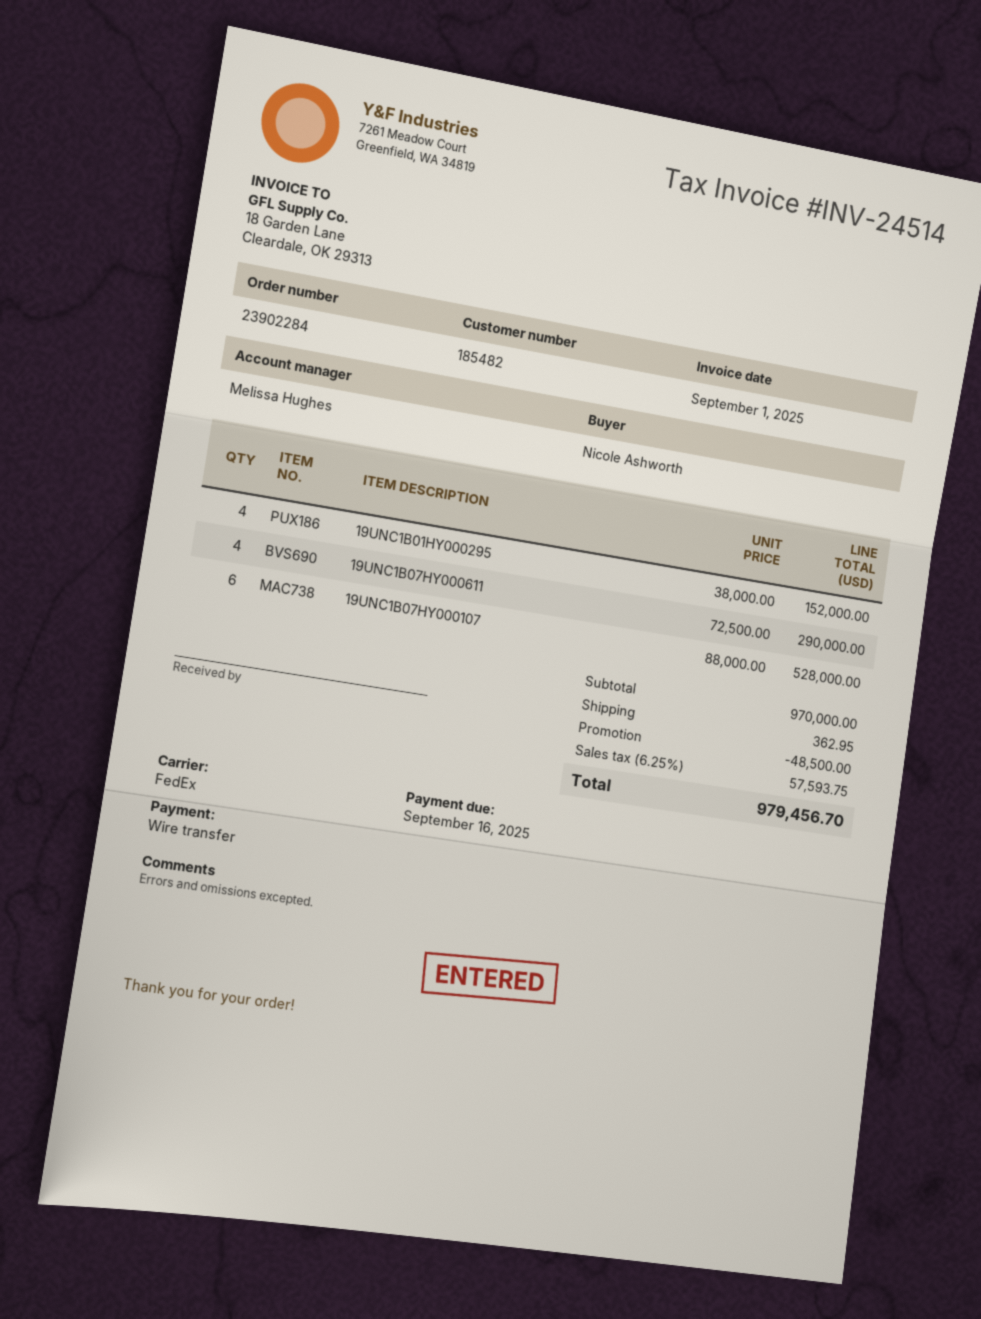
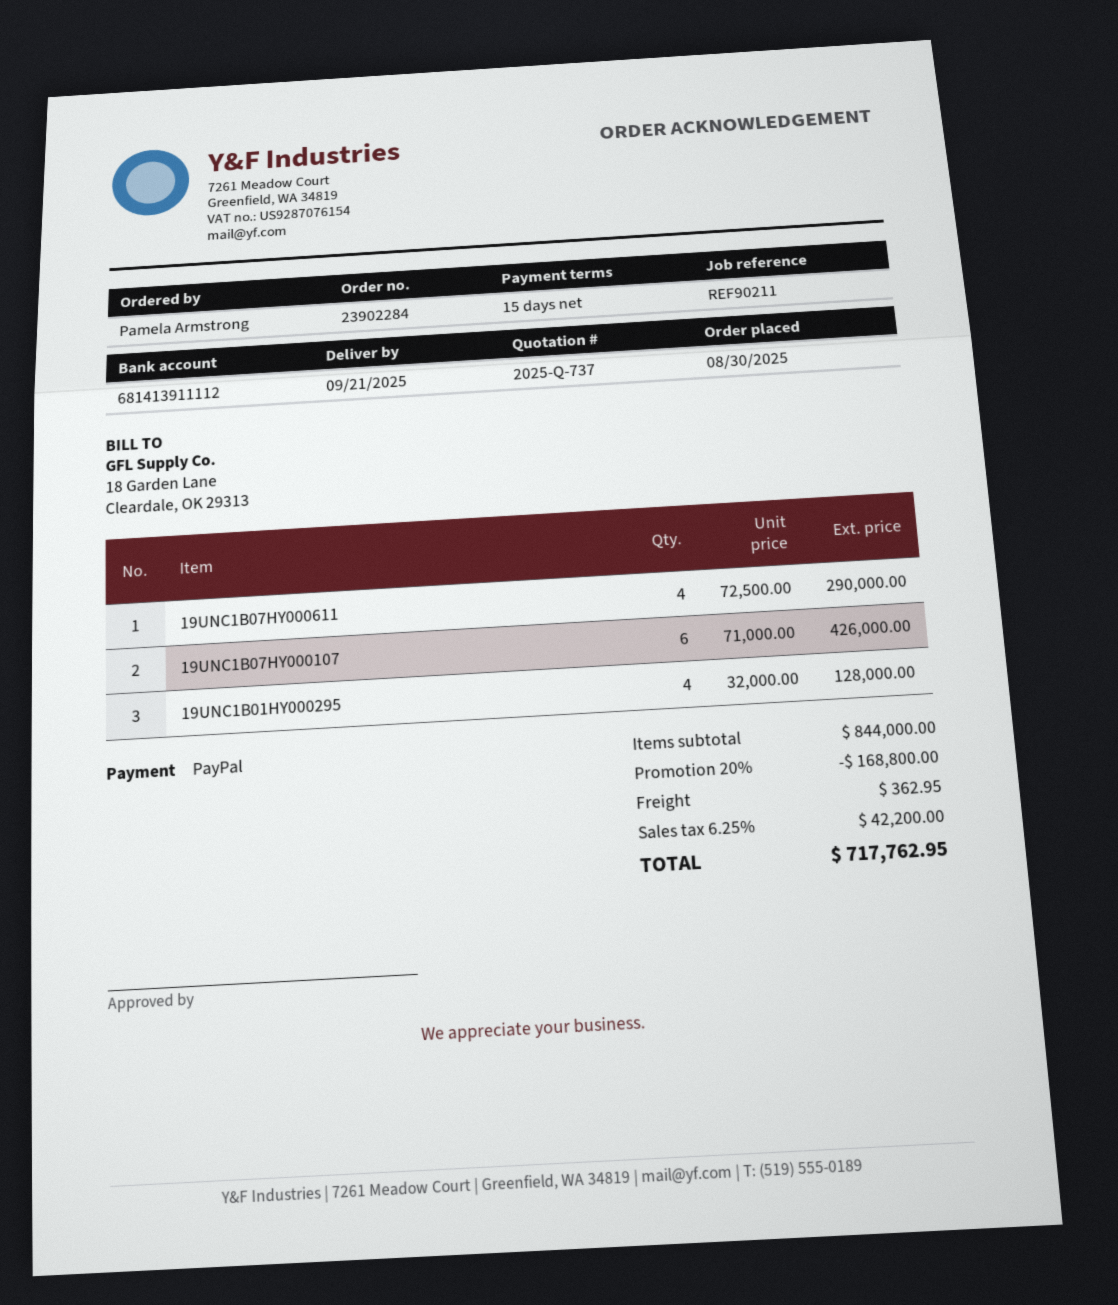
ordered by: Nicole Ashworth -> Pamela Armstrong
payment method: bank transfer -> PayPal
19UNC1B01HY000295: 4 x 38000.00 = 152000.00 -> 4 x 32000.00 = 128000.00
19UNC1B07HY000107: 6 x 88000.00 = 528000.00 -> 6 x 71000.00 = 426000.00
subtotal: 970000.00 -> 844000.00
discount: 48500.00 -> 168800.00
tax: 6.25% = 57593.75 -> 6.25% = 42200.00
total: 979456.70 -> 717762.95

